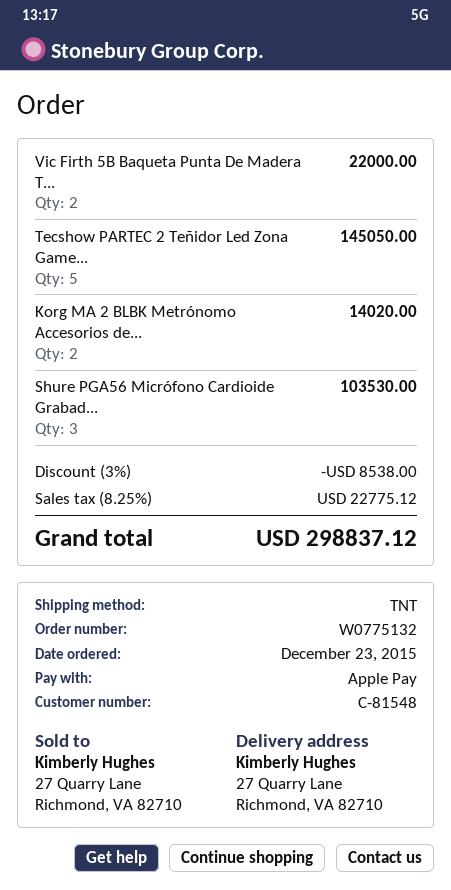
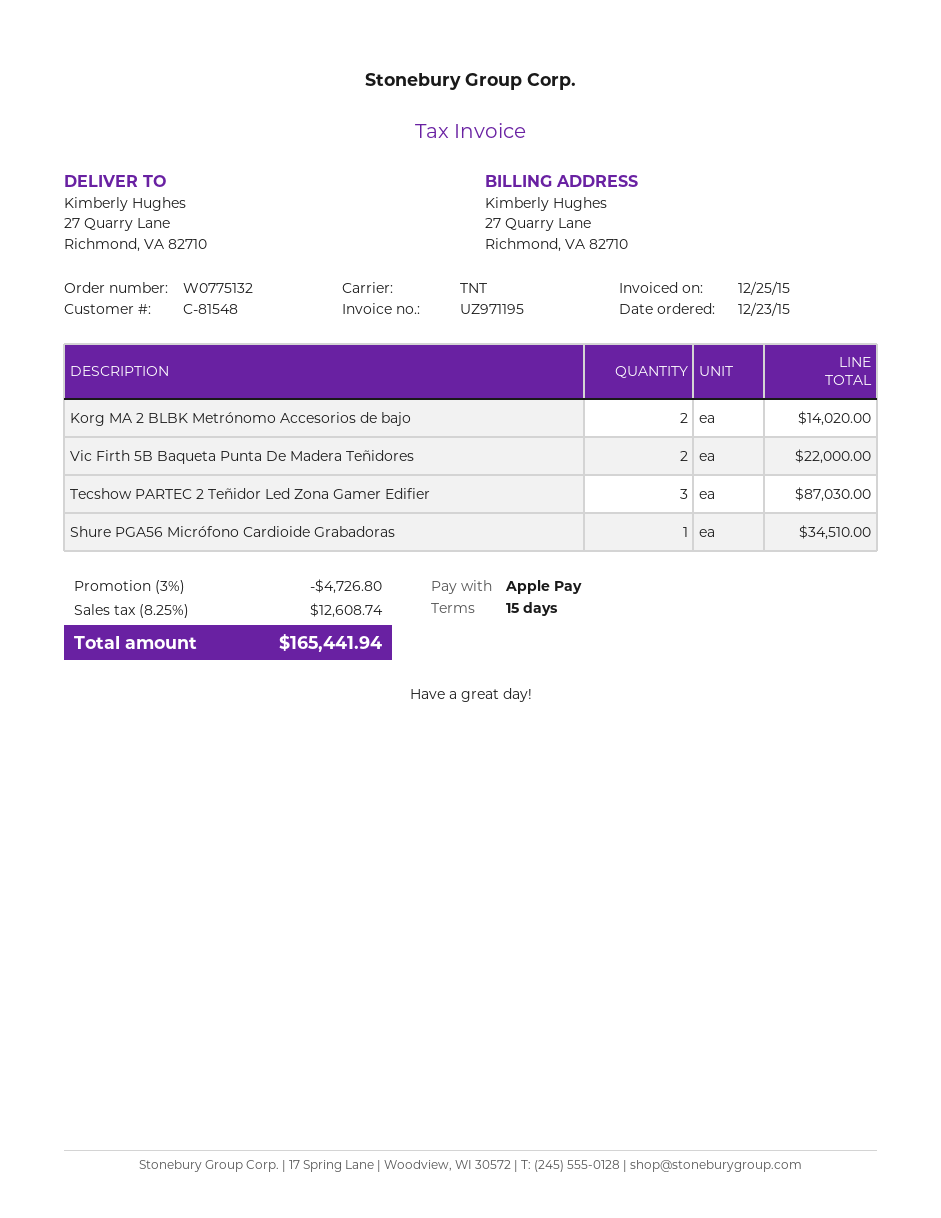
Tecshow PARTEC 2 Teñidor Led Zona Game...: 5 for 145050.00 -> 3 for 87030.00
Shure PGA56 Micrófono Cardioide Grabad...: 3 for 103530.00 -> 1 for 34510.00
discount: 3% = 8538.00 -> 3% = 4726.80
tax: 8.25% = 22775.12 -> 8.25% = 12608.74
total: 298837.12 -> 165441.94

